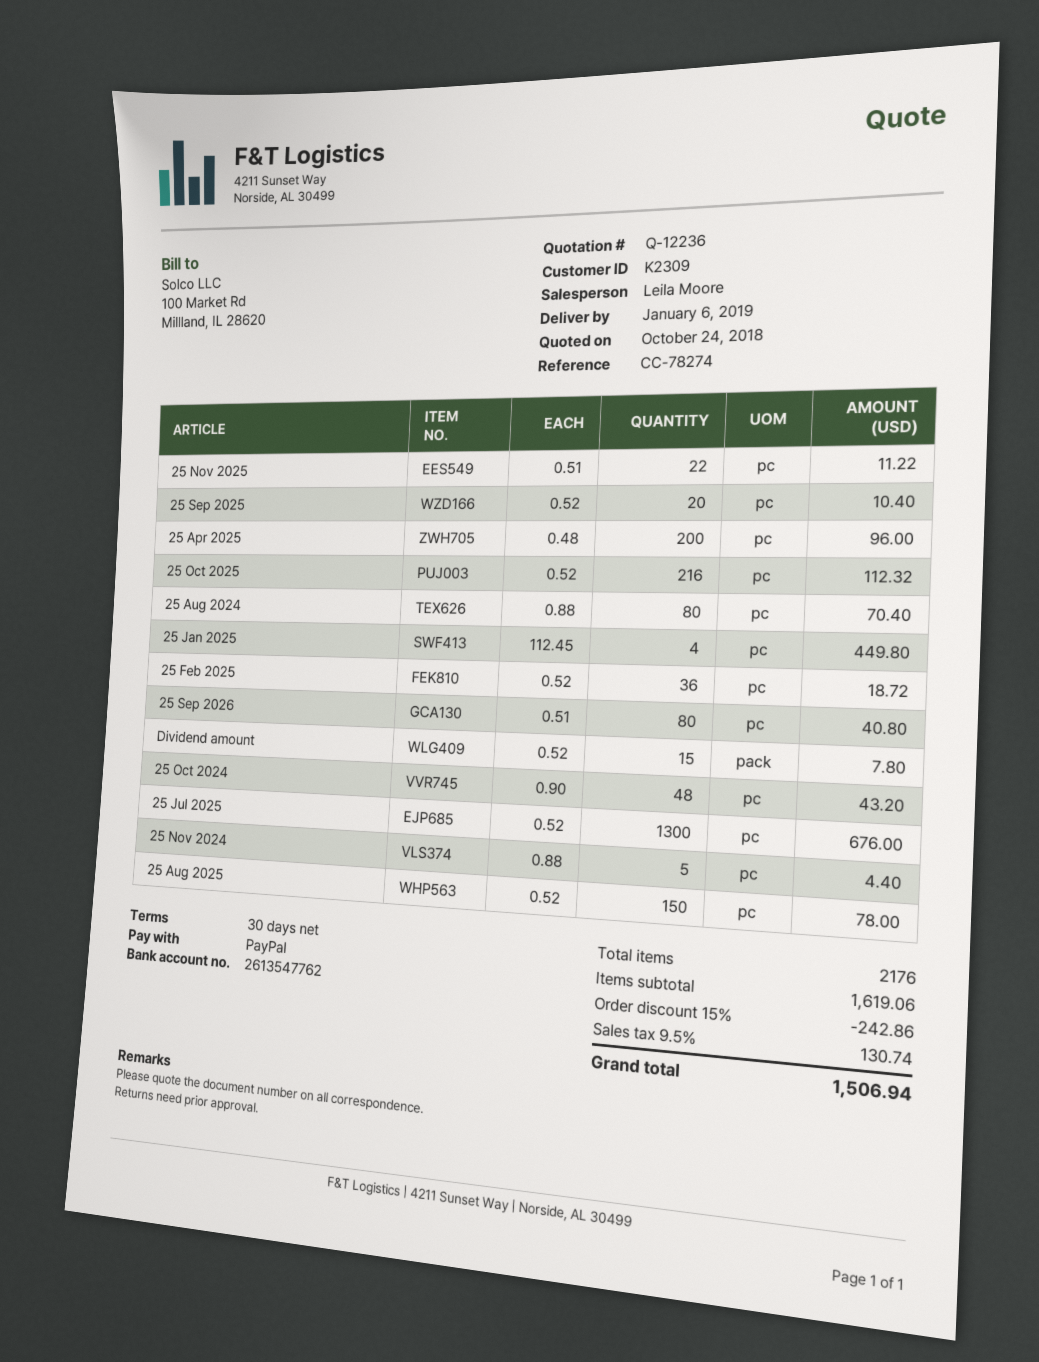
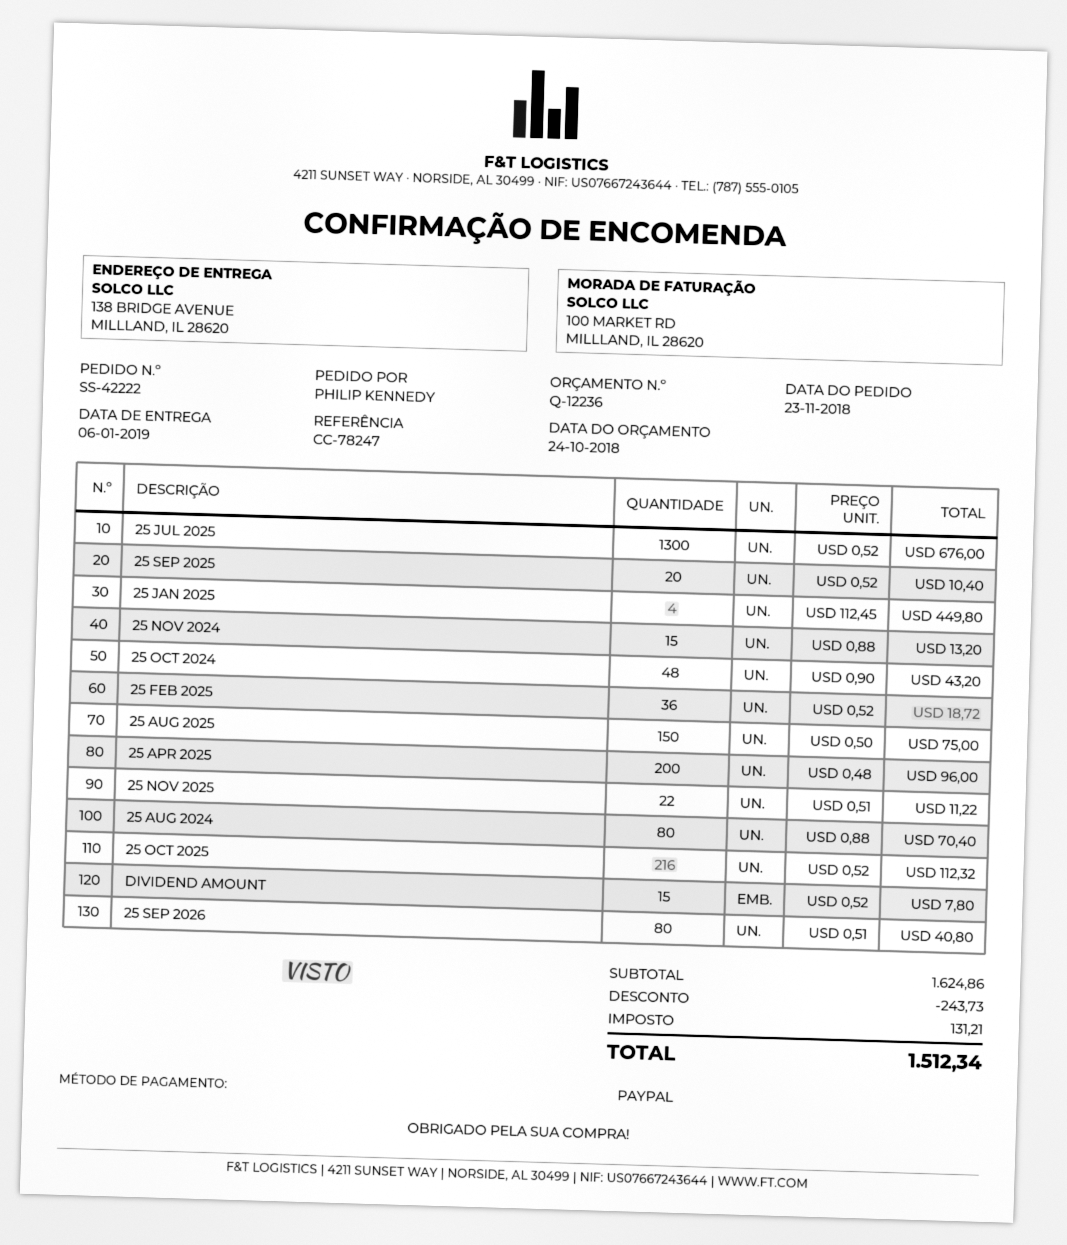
reference: CC-78274 -> CC-78247
25 Nov 2024: 5 x 0.88 = 4.40 -> 15 x 0.88 = 13.20
25 Aug 2025: 150 x 0.52 = 78.00 -> 150 x 0.50 = 75.00
subtotal: 1619.06 -> 1624.86
discount: 242.86 -> 243.73
tax: 130.74 -> 131.21
total: 1506.94 -> 1512.34

